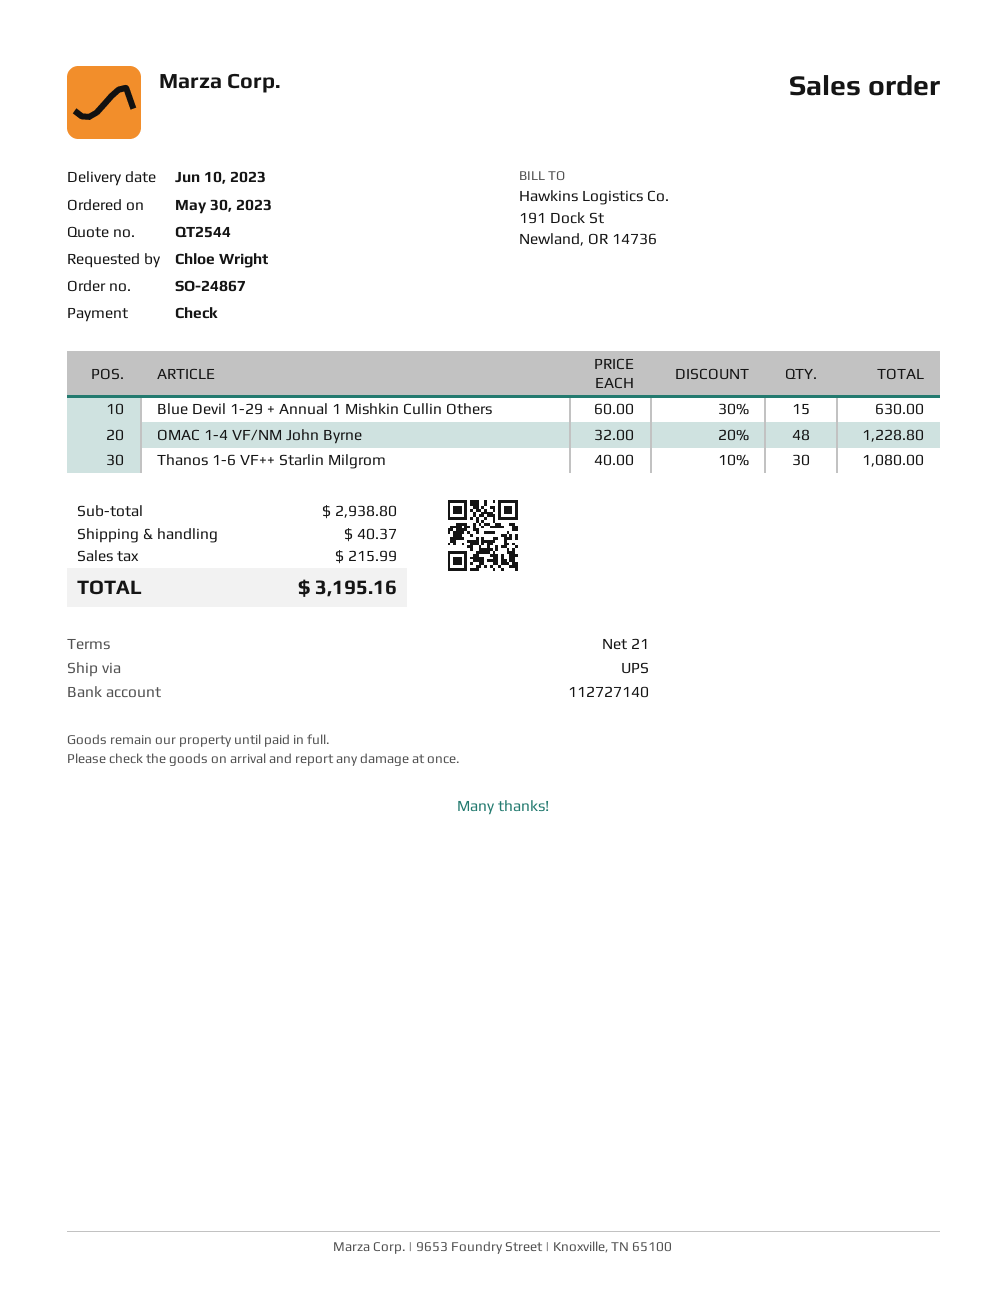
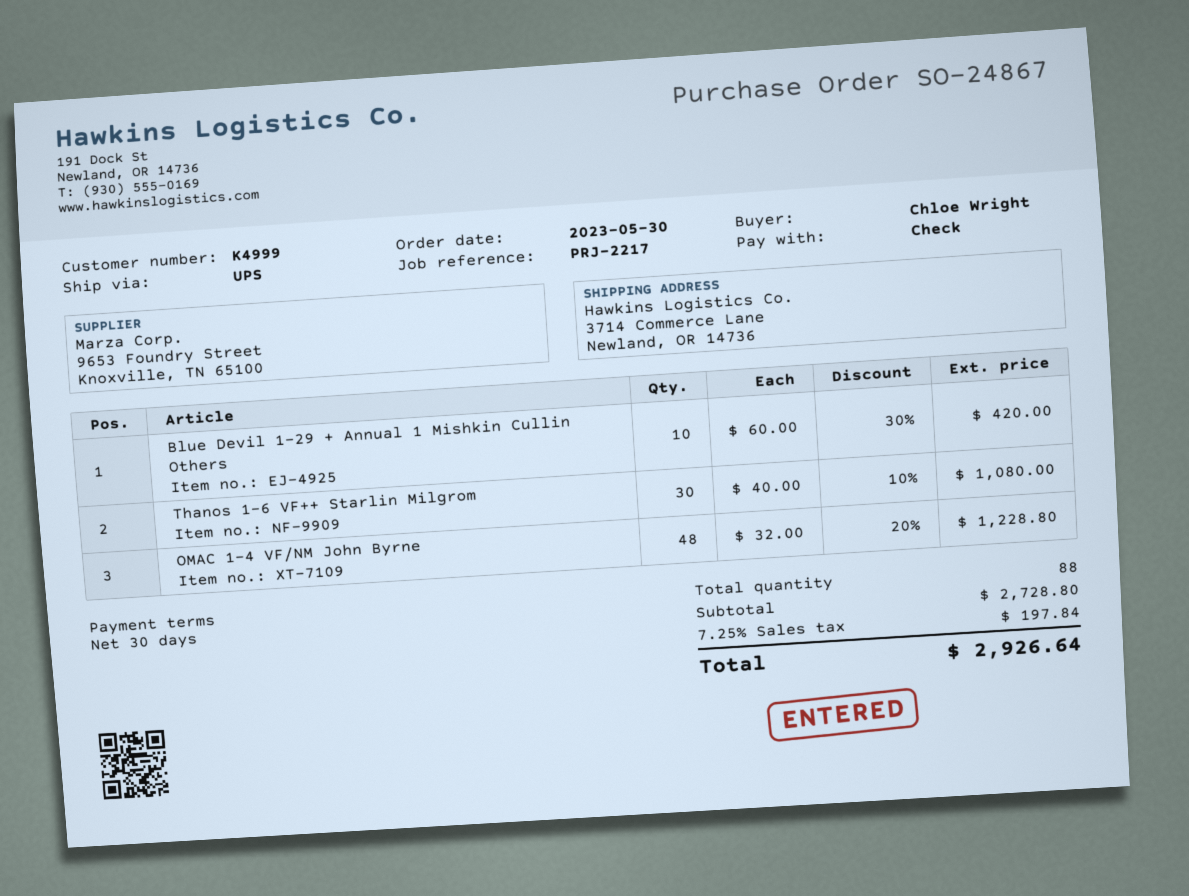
payment terms: 21 days -> 30 days
Blue Devil 1-29 + Annual 1 Mishkin Cullin Others: 15 x 60.00 - 30% = 630.00 -> 10 x 60.00 - 30% = 420.00
subtotal: 2938.80 -> 2728.80
shipping: 40.37 -> none
tax: 215.99 -> 197.84
total: 3195.16 -> 2926.64

